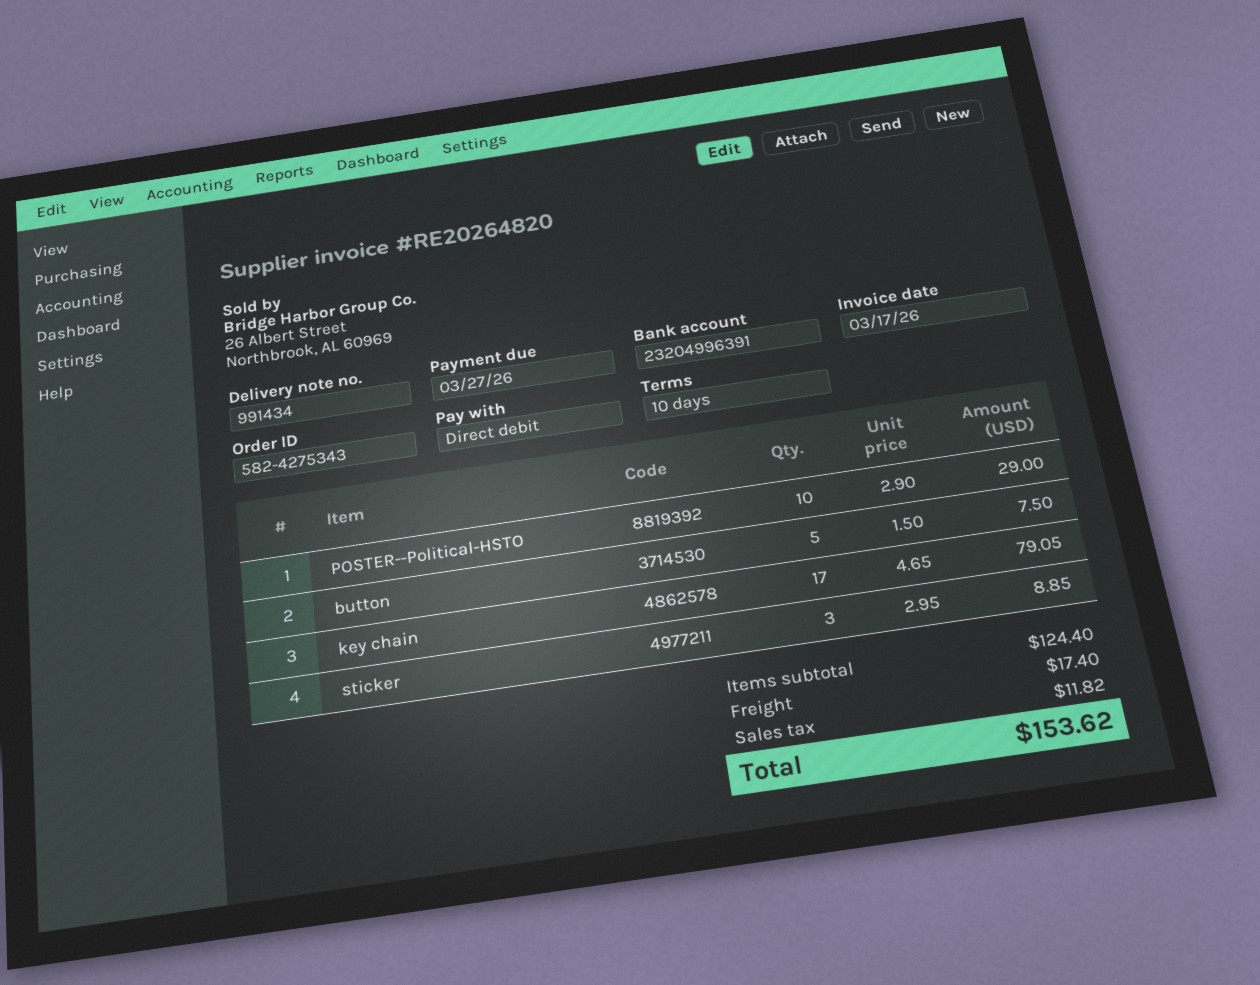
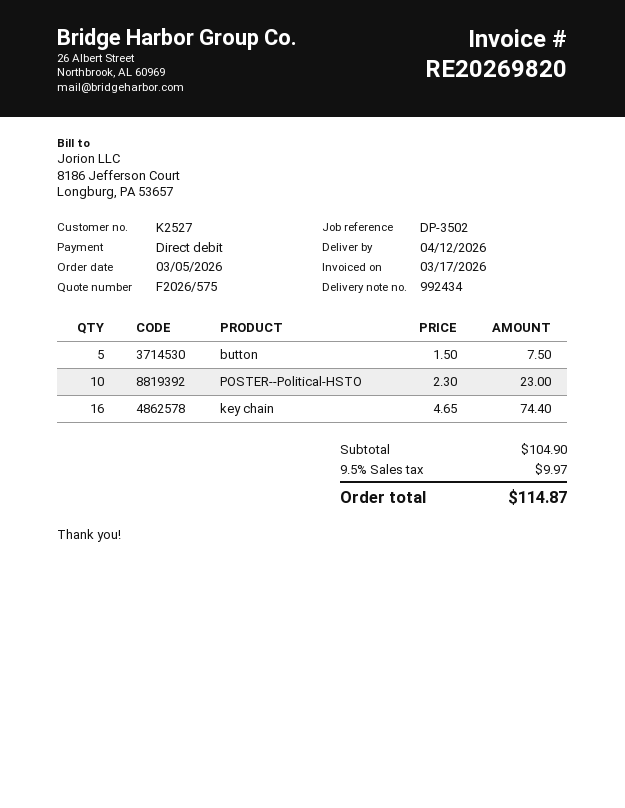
delivery note number: 991434 -> 992434
invoice number: RE20264820 -> RE20269820
POSTER--Political-HSTO: 10 x 2.90 = 29.00 -> 10 x 2.30 = 23.00
key chain: 17 x 4.65 = 79.05 -> 16 x 4.65 = 74.40
sticker: 3 x 2.95 = 8.85 -> none
subtotal: 124.40 -> 104.90
shipping: 17.40 -> none
tax: 11.82 -> 9.97
total: 153.62 -> 114.87

